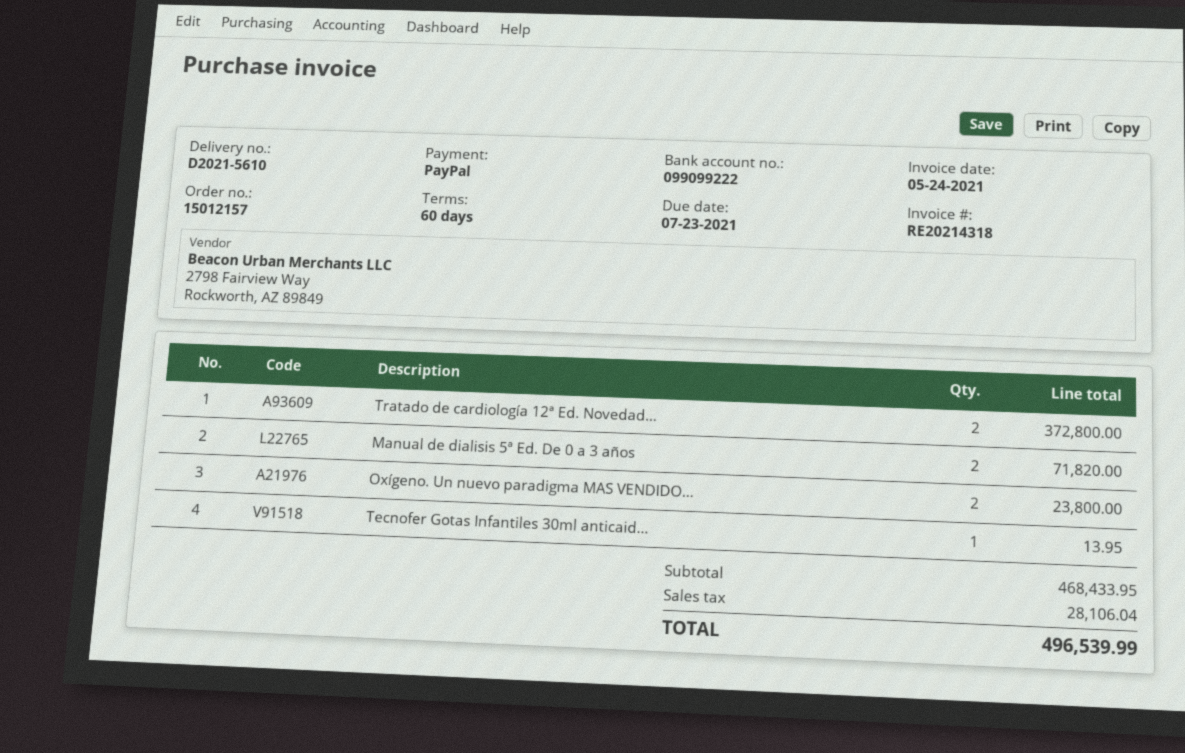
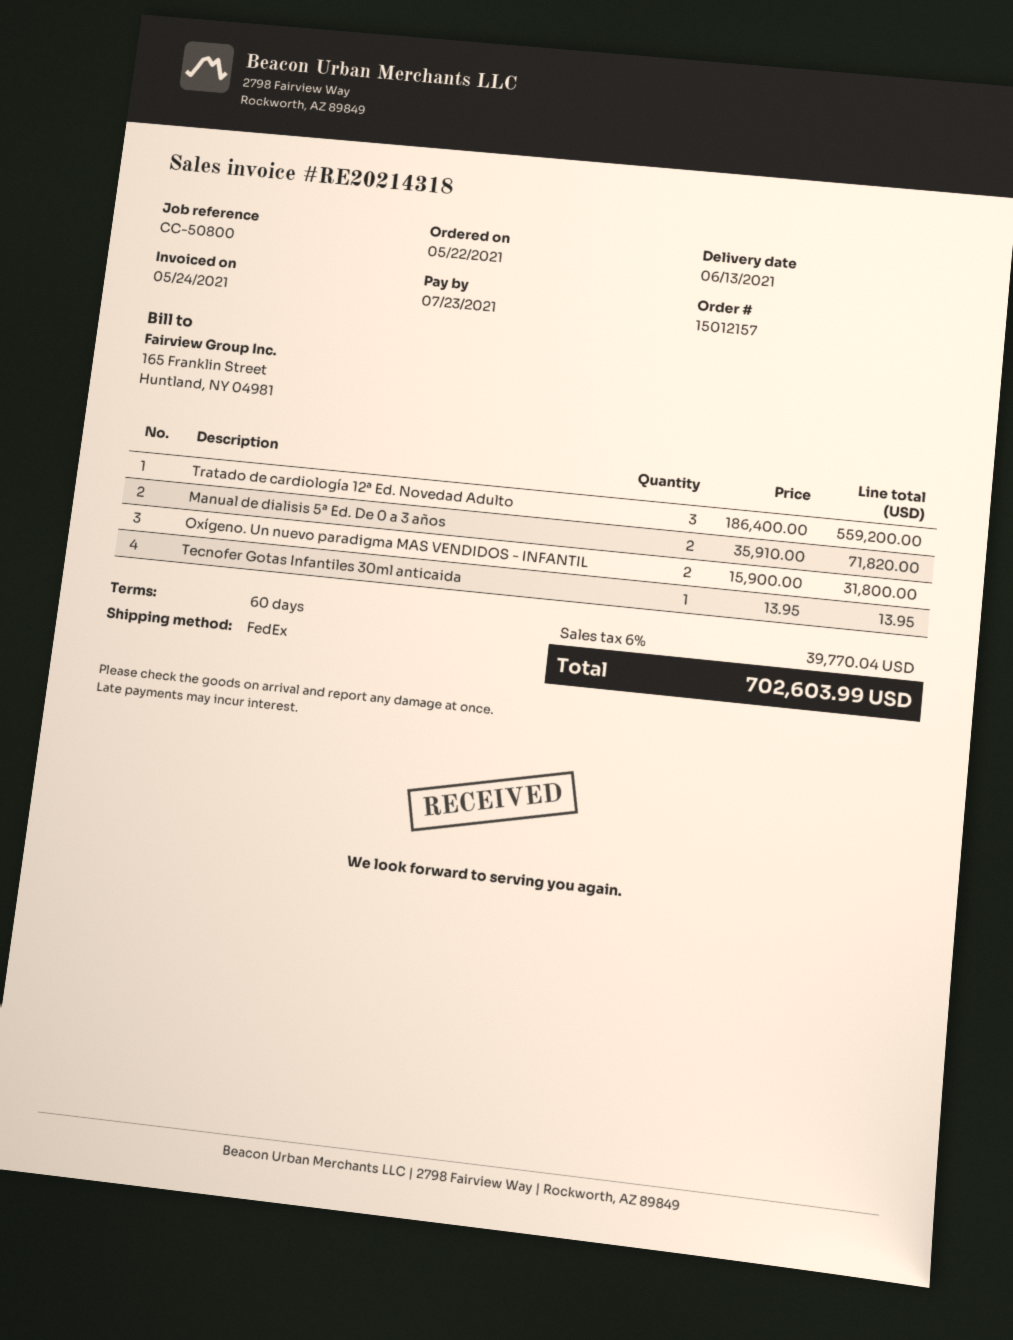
Tratado de cardiología 12ª Ed. Novedad...: 2 for 372800.00 -> 3 for 559200.00
Oxígeno. Un nuevo paradigma MAS VENDIDO...: 2 for 23800.00 -> 2 for 31800.00
tax: 28106.04 -> 39770.04
total: 496539.99 -> 702603.99

